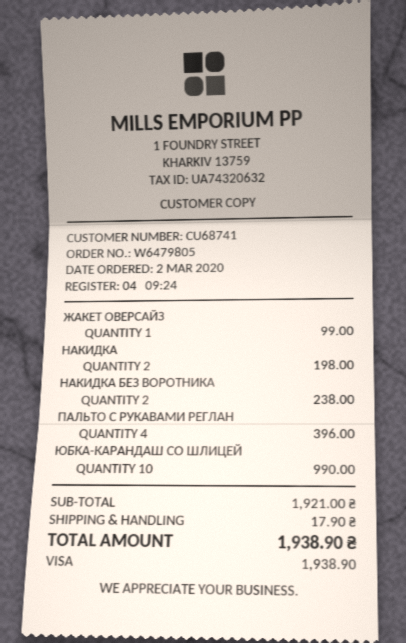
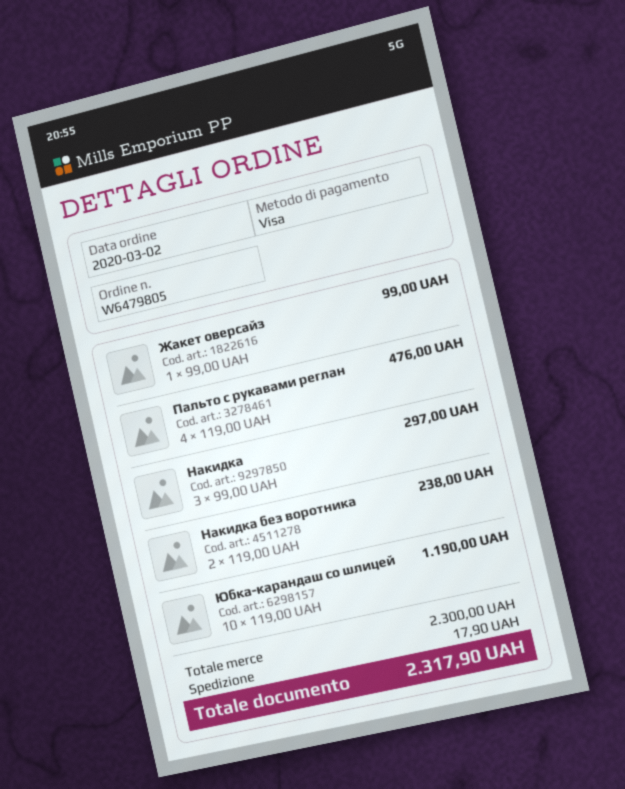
НАКИДКА: 2 for 198.00 -> 3 for 297.00
ПАЛЬТО С РУКАВАМИ РЕГЛАН: 4 for 396.00 -> 4 for 476.00
ЮБКА-КАРАНДАШ СО ШЛИЦЕЙ: 10 for 990.00 -> 10 for 1190.00
subtotal: 1921.00 -> 2300.00
total: 1938.90 -> 2317.90

